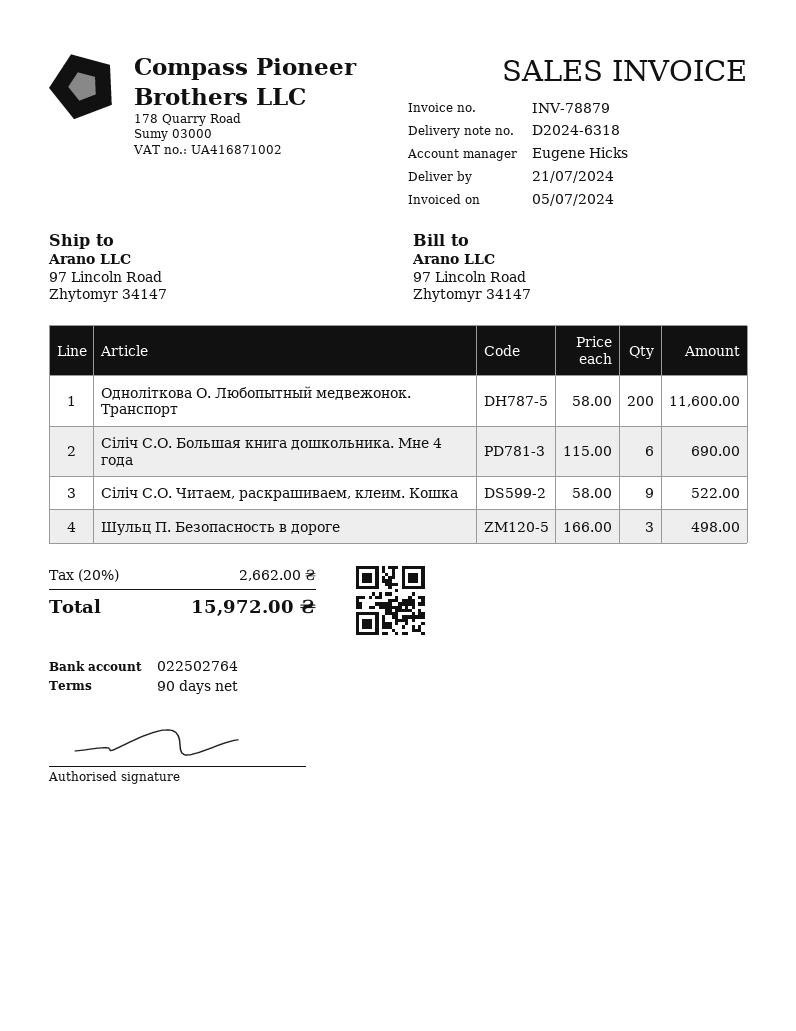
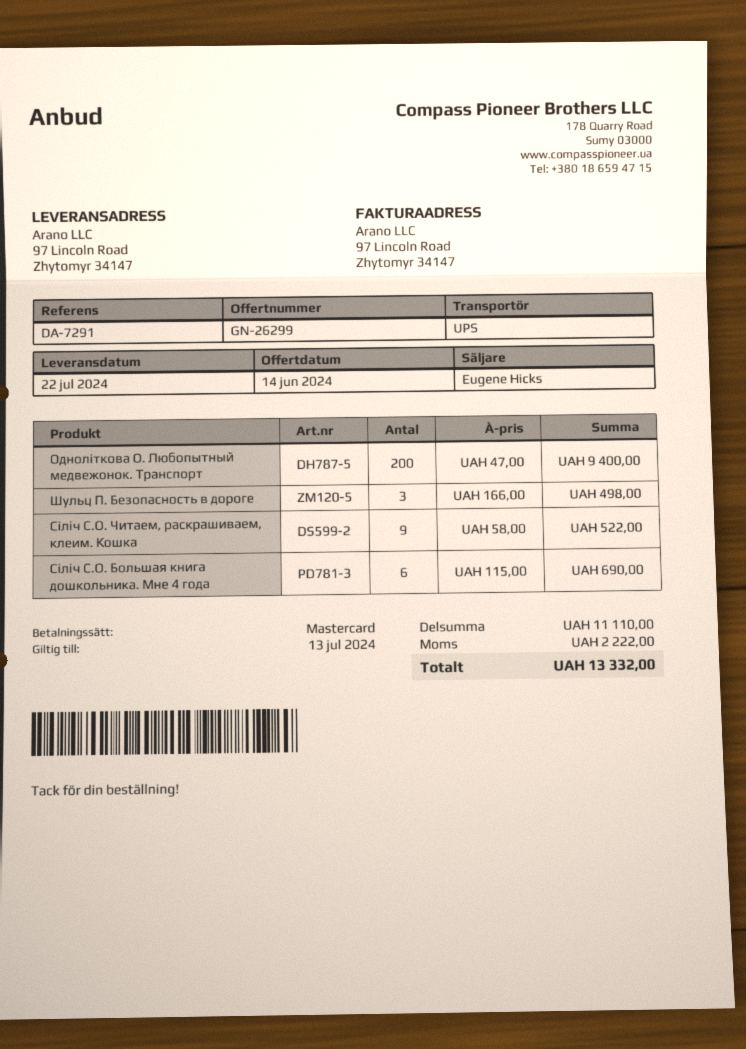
delivery date: 2024-07-21 -> 2024-07-22
Одноліткова О. Любопытный медвежонок. Транспорт: 200 x 58.00 = 11600.00 -> 200 x 47.00 = 9400.00
tax: 2662.00 -> 2222.00
total: 15972.00 -> 13332.00

